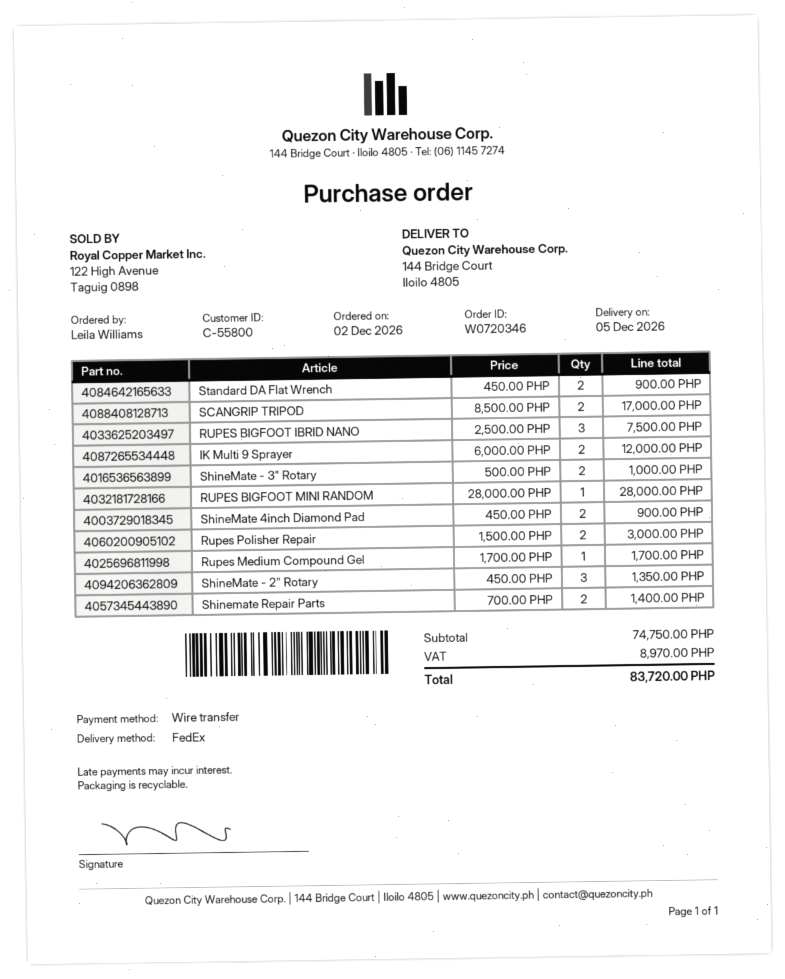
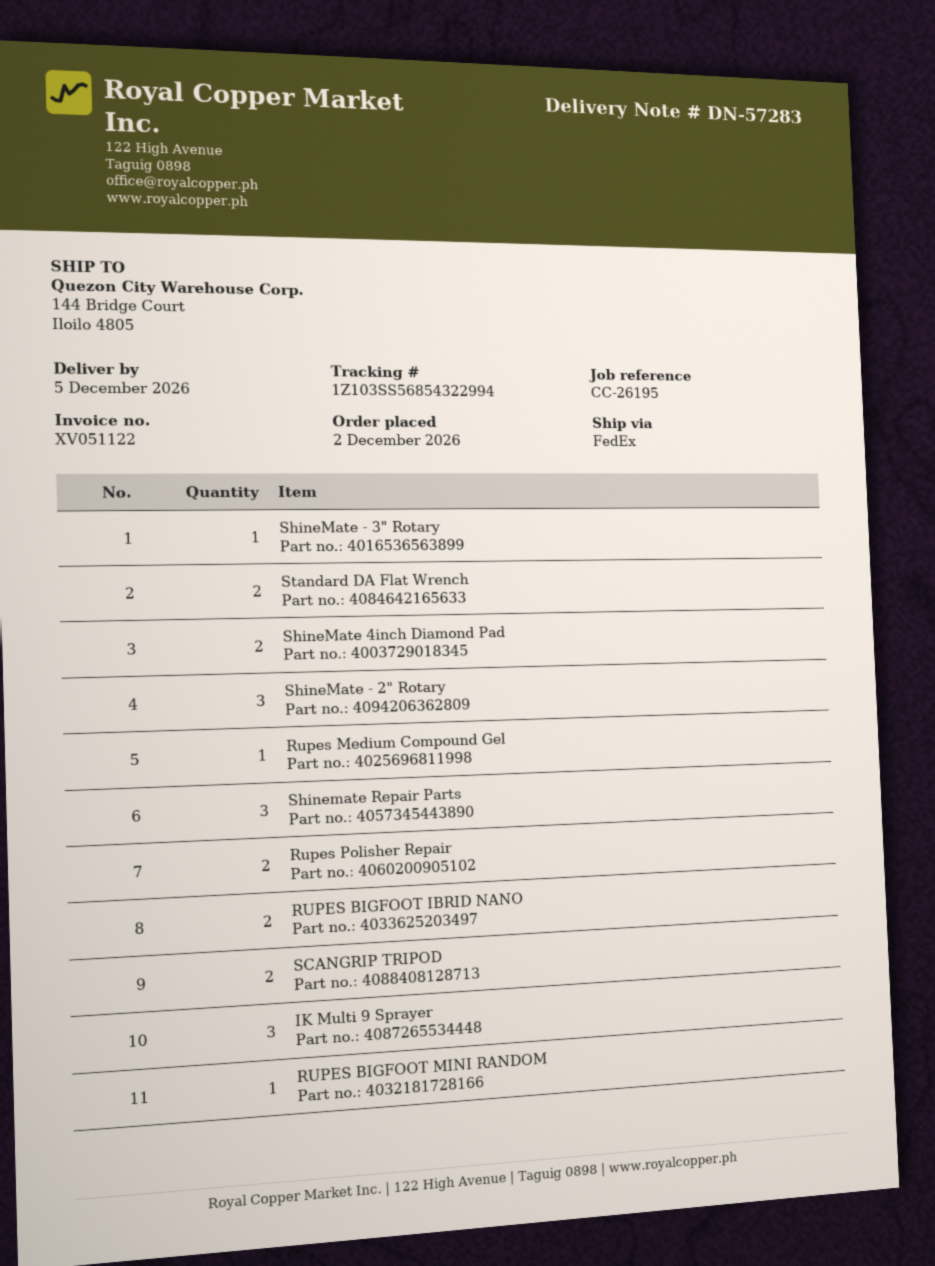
RUPES BIGFOOT IBRID NANO: 3 -> 2
IK Multi 9 Sprayer: 2 -> 3
ShineMate - 3" Rotary: 2 -> 1
Shinemate Repair Parts: 2 -> 3

